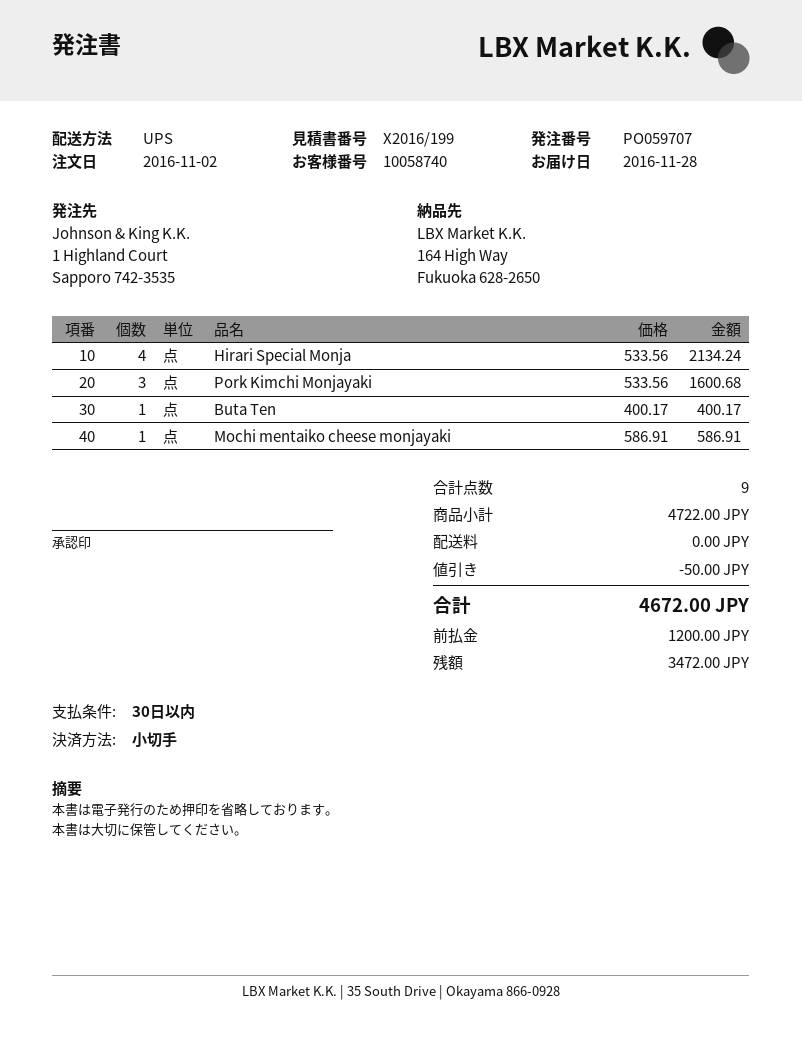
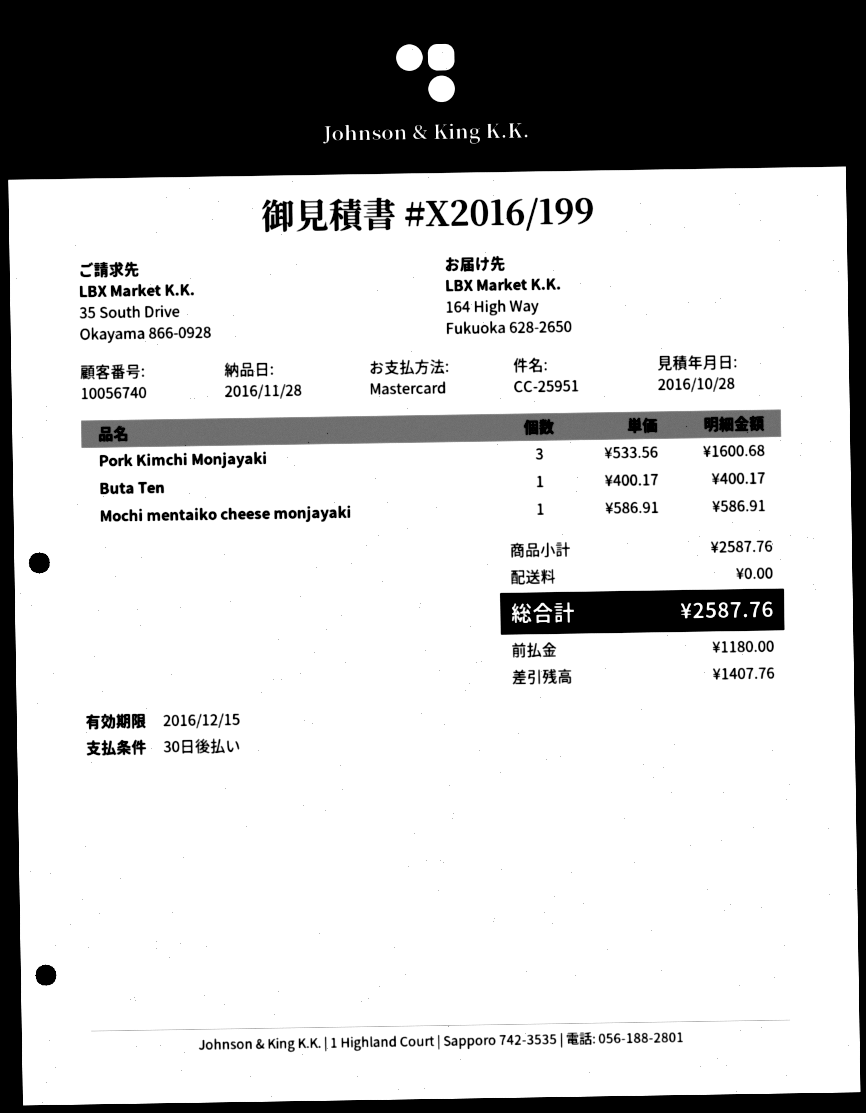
customer number: 10058740 -> 10056740
payment method: cheque -> Mastercard
Hirari Special Monja: 4 x 533.56 = 2134.24 -> none
subtotal: 4722.00 -> 2587.76
discount: 50.00 -> none
total: 4672.00 -> 2587.76
deposit: 1200.00 -> 1180.00
balance: 3472.00 -> 1407.76

